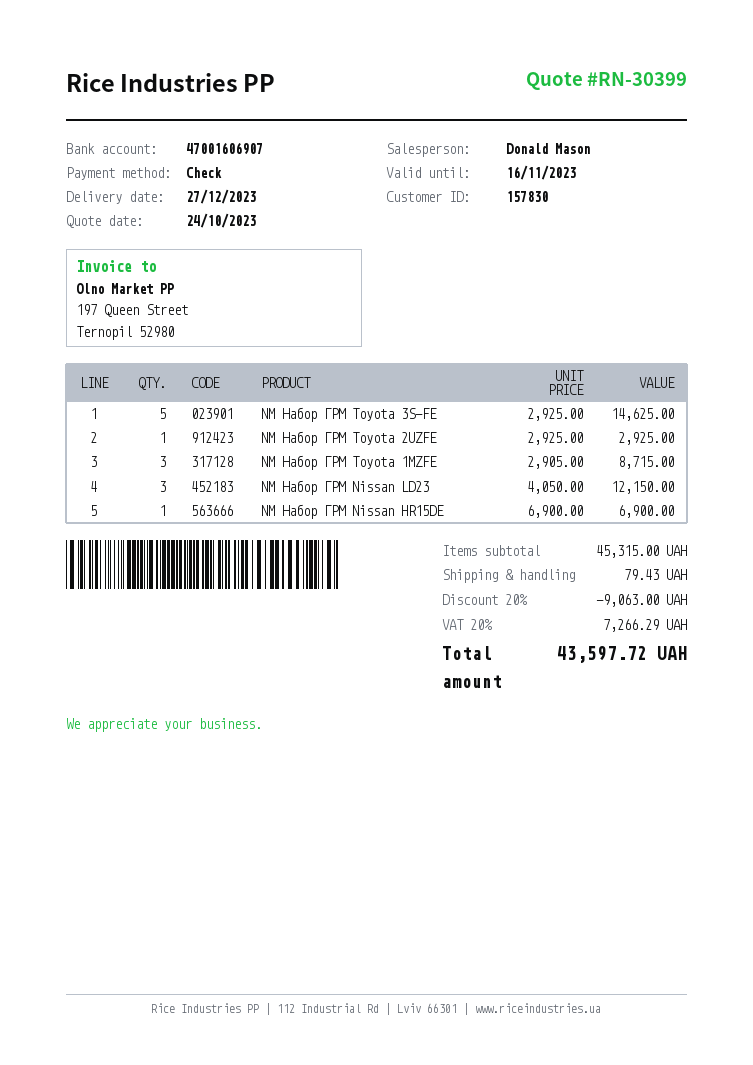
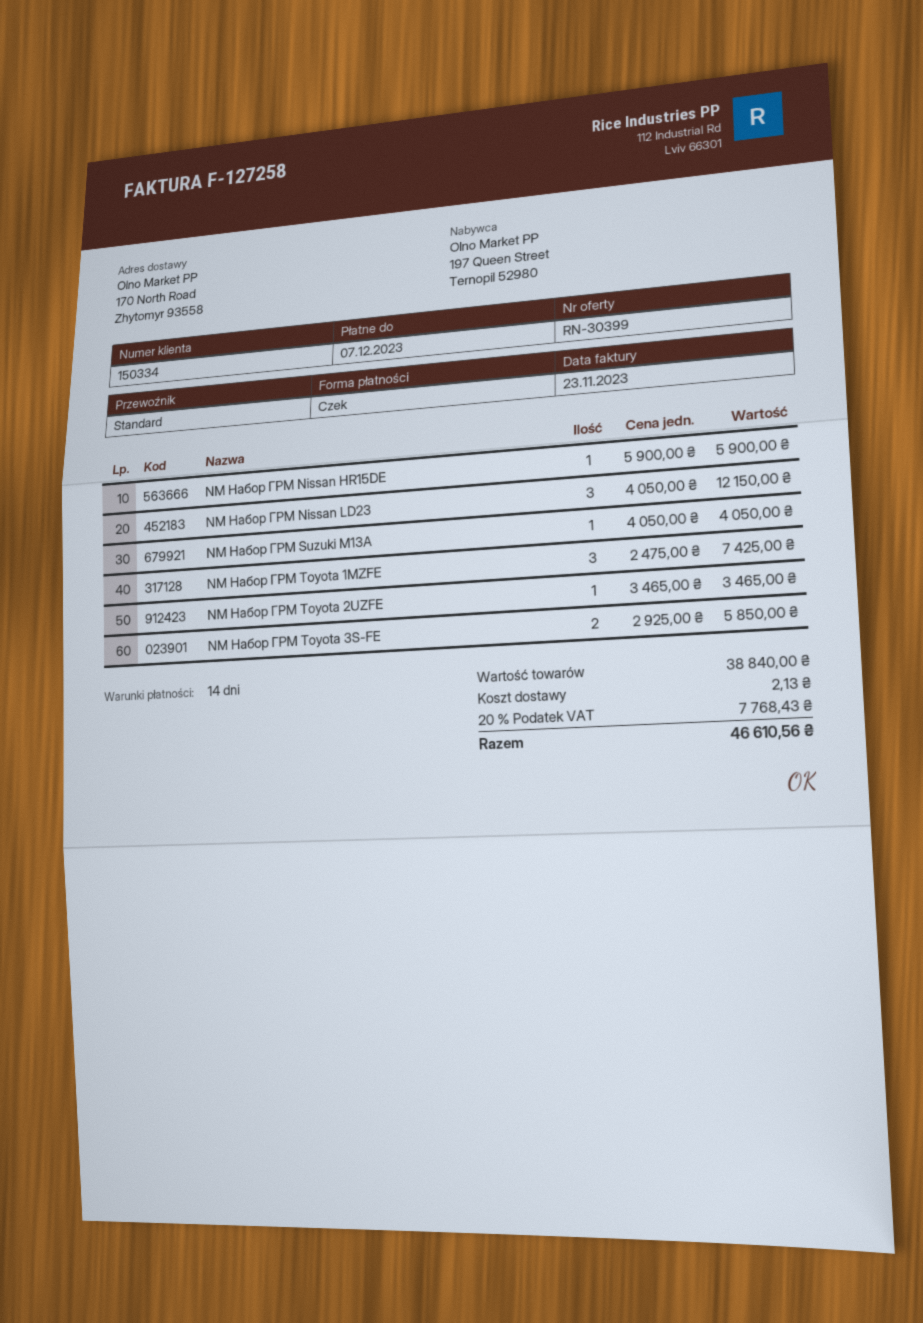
customer number: 157830 -> 150334
NM Набор ГРМ Toyota 3S-FE: 5 x 2925.00 = 14625.00 -> 2 x 2925.00 = 5850.00
NM Набор ГРМ Toyota 2UZFE: 1 x 2925.00 = 2925.00 -> 1 x 3465.00 = 3465.00
NM Набор ГРМ Toyota 1MZFE: 3 x 2905.00 = 8715.00 -> 3 x 2475.00 = 7425.00
NM Набор ГРМ Nissan HR15DE: 1 x 6900.00 = 6900.00 -> 1 x 5900.00 = 5900.00
NM Набор ГРМ Suzuki M13A: none -> 1 x 4050.00 = 4050.00
subtotal: 45315.00 -> 38840.00
discount: 20% = 9063.00 -> none
shipping: 79.43 -> 2.13
tax: 20% = 7266.29 -> 20% = 7768.43
total: 43597.72 -> 46610.56

